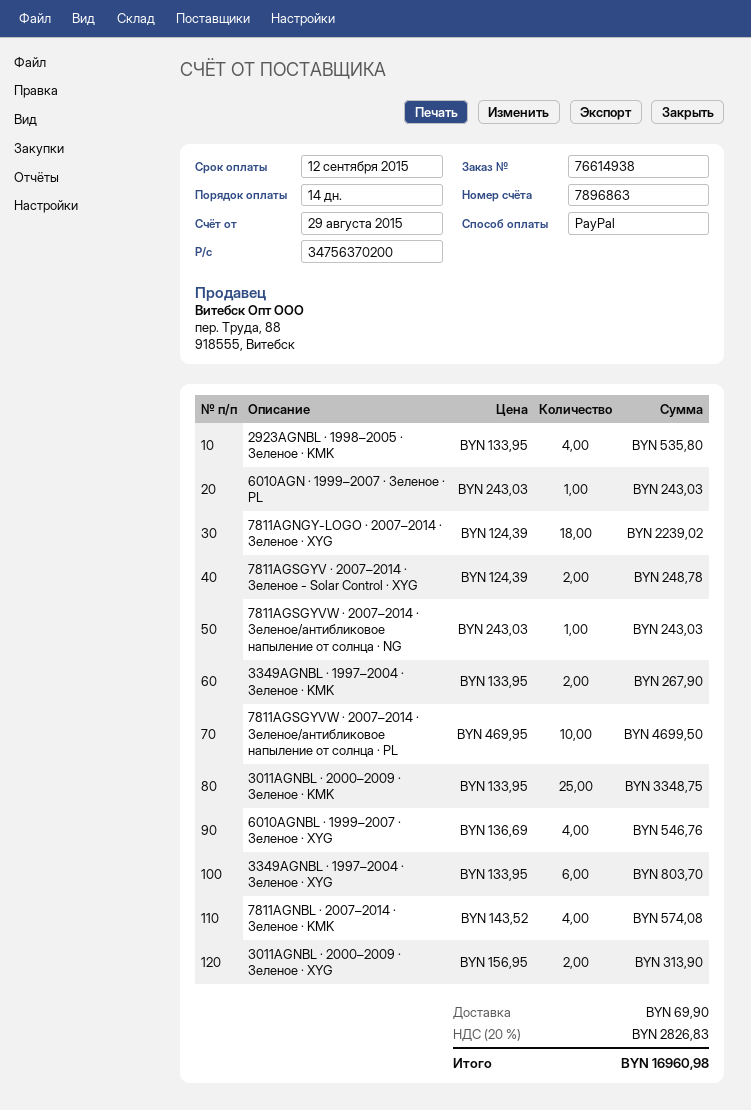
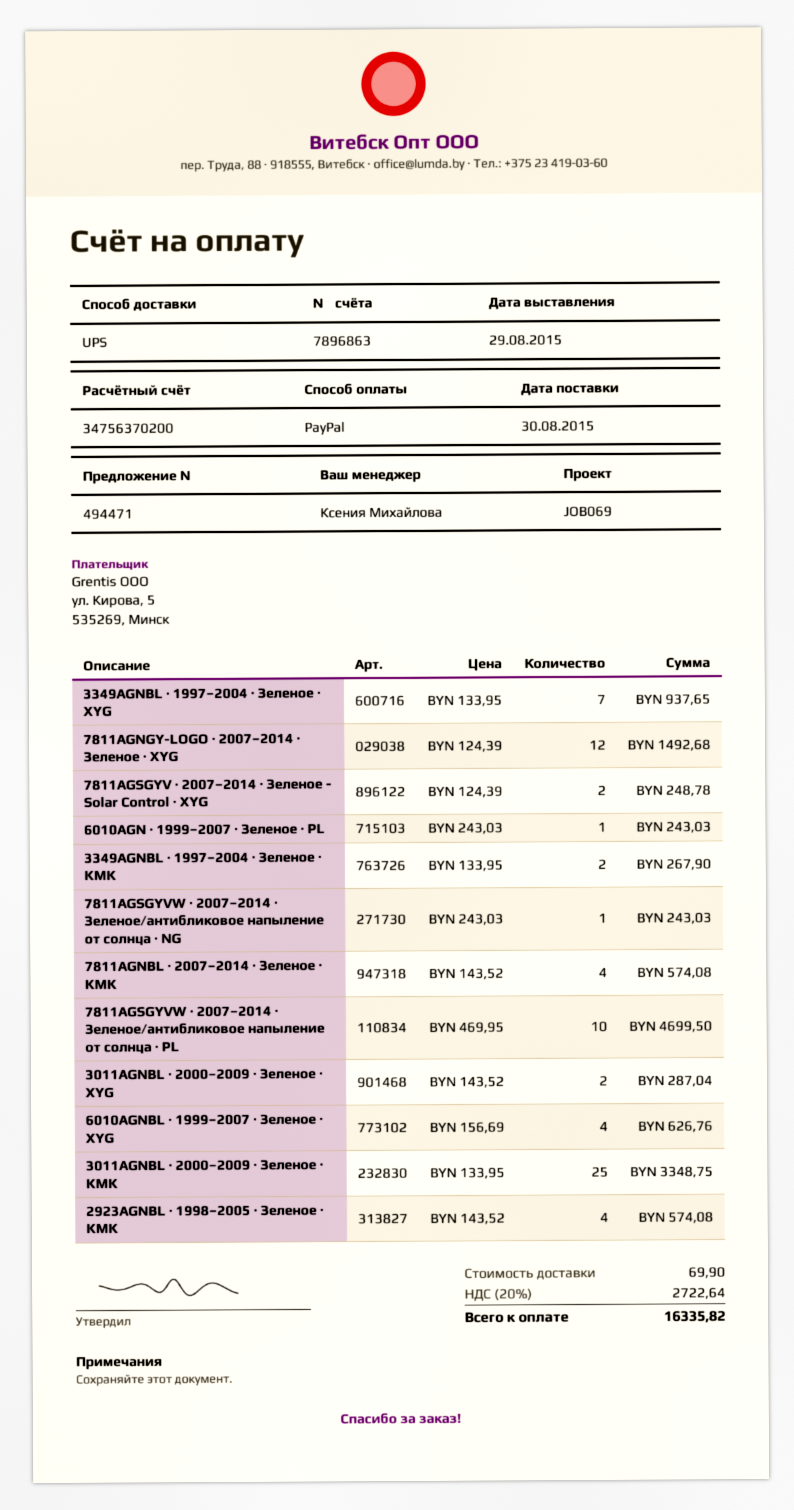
2923AGNBL · 1998–2005 · Зеленое · KMK: 4 x 133.95 = 535.80 -> 4 x 143.52 = 574.08
7811AGNGY-LOGO · 2007–2014 · Зеленое · XYG: 18 x 124.39 = 2239.02 -> 12 x 124.39 = 1492.68
6010AGNBL · 1999–2007 · Зеленое · XYG: 4 x 136.69 = 546.76 -> 4 x 156.69 = 626.76
3349AGNBL · 1997–2004 · Зеленое · XYG: 6 x 133.95 = 803.70 -> 7 x 133.95 = 937.65
3011AGNBL · 2000–2009 · Зеленое · XYG: 2 x 156.95 = 313.90 -> 2 x 143.52 = 287.04
tax: 20% = 2826.83 -> 20% = 2722.64
total: 16960.98 -> 16335.82

